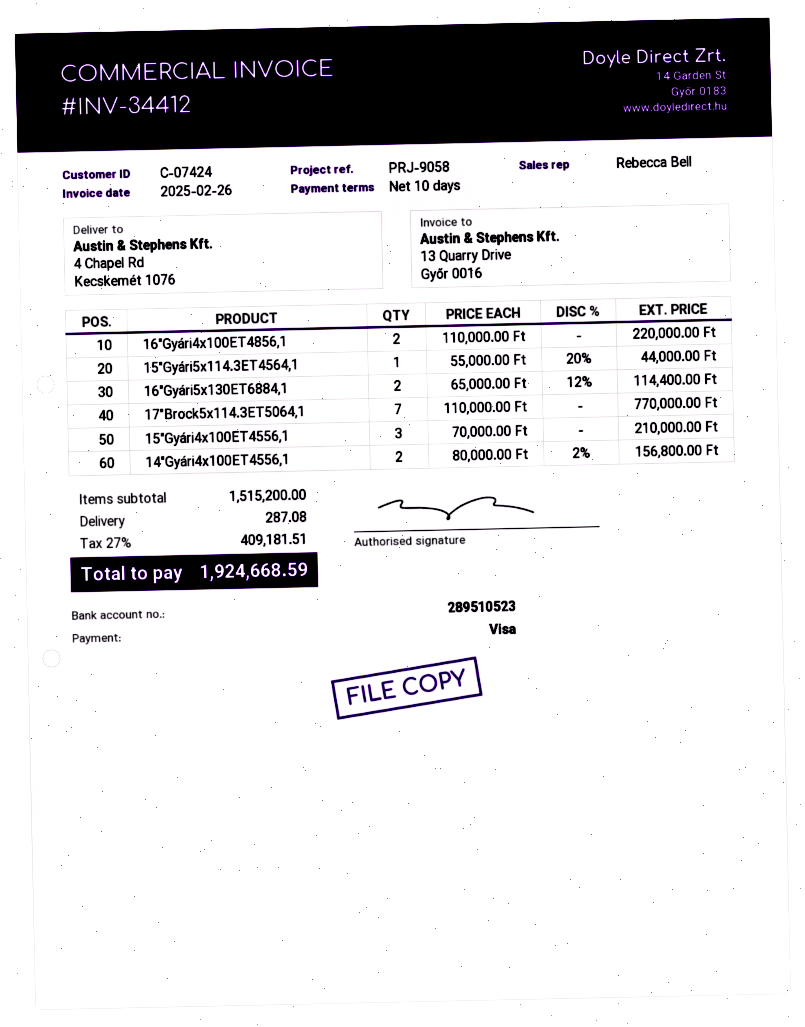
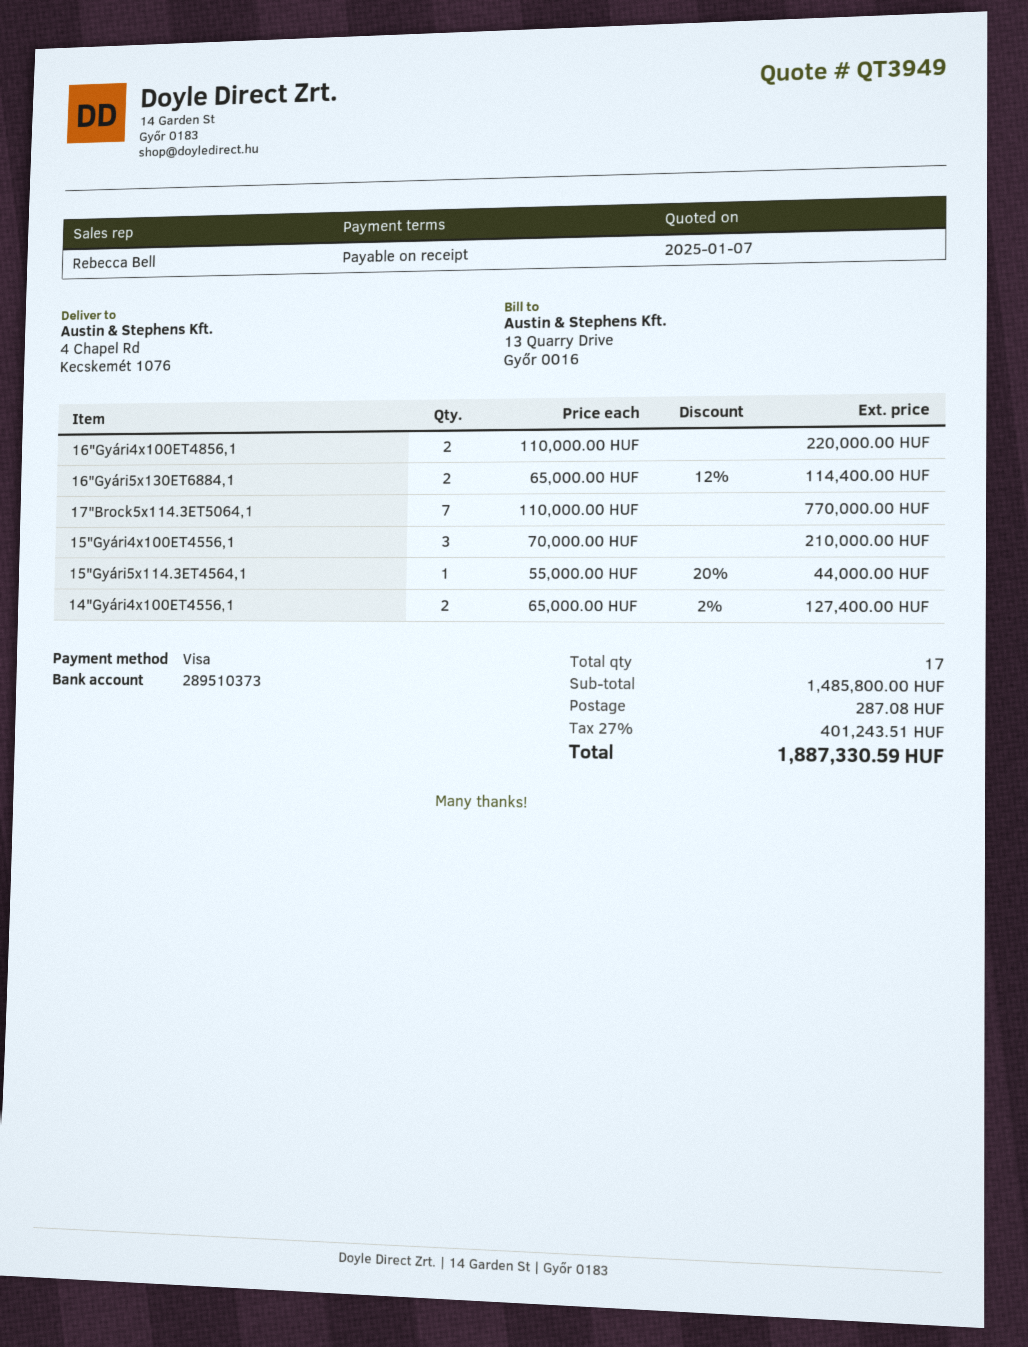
payment terms: 10 days -> on receipt
bank account: 289510523 -> 289510373
14"Gyári4x100ET4556,1: 2 x 80000.00 - 2% = 156800.00 -> 2 x 65000.00 - 2% = 127400.00
subtotal: 1515200.00 -> 1485800.00
tax: 27% = 409181.51 -> 27% = 401243.51
total: 1924668.59 -> 1887330.59

